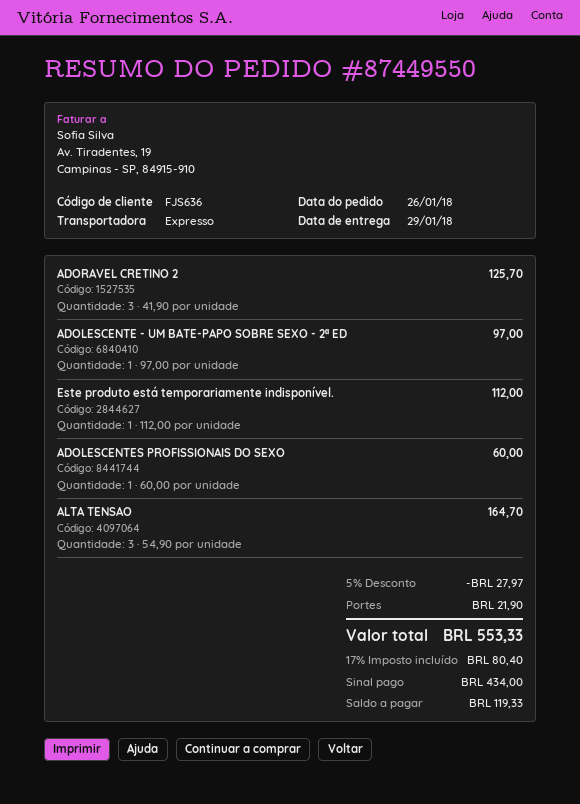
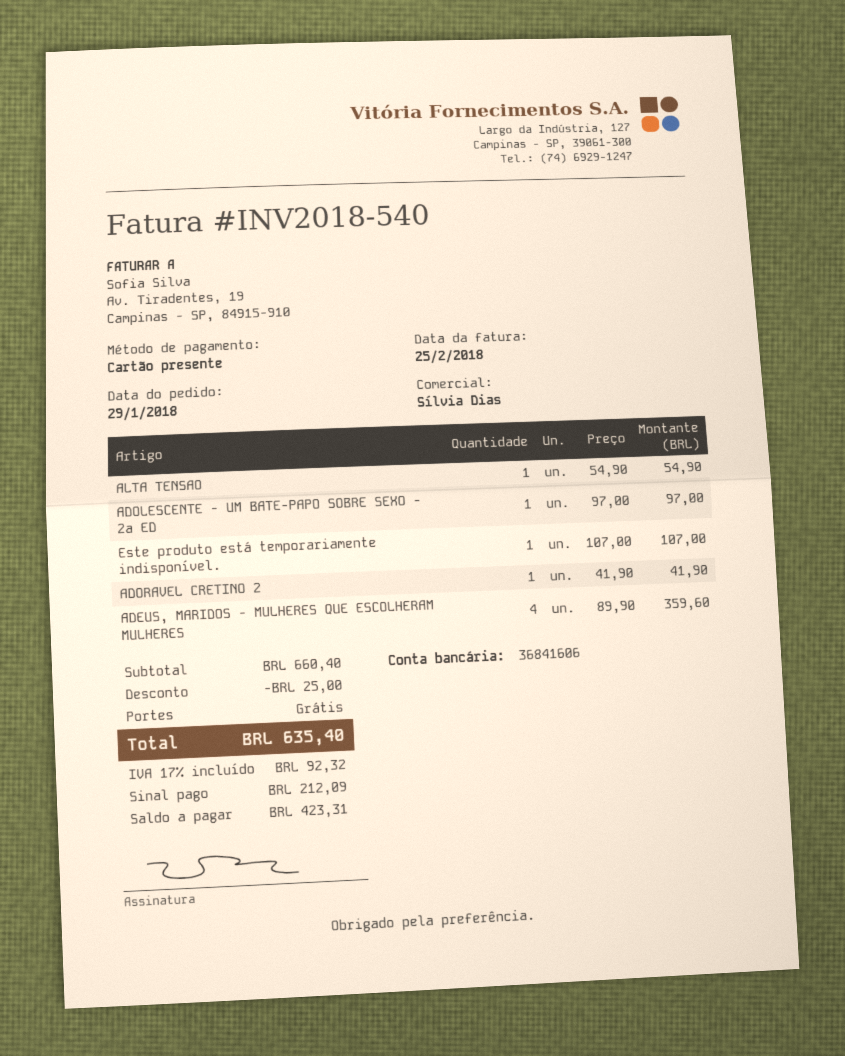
order date: 2018-01-26 -> 2018-01-29
ADORAVEL CRETINO 2: 3 x 41.90 = 125.70 -> 1 x 41.90 = 41.90
Este produto está temporariamente indisponível.: 1 x 112.00 = 112.00 -> 1 x 107.00 = 107.00
ADOLESCENTES PROFISSIONAIS DO SEXO: 1 x 60.00 = 60.00 -> none
ALTA TENSAO: 3 x 54.90 = 164.70 -> 1 x 54.90 = 54.90
ADEUS, MARIDOS - MULHERES QUE ESCOLHERAM MULHERES: none -> 4 x 89.90 = 359.60
discount: 27.97 -> 25.00
shipping: 21.90 -> 0.00
tax: 17% = 80.40 -> 17% = 92.32
total: 553.33 -> 635.40
deposit: 434.00 -> 212.09
balance: 119.33 -> 423.31

